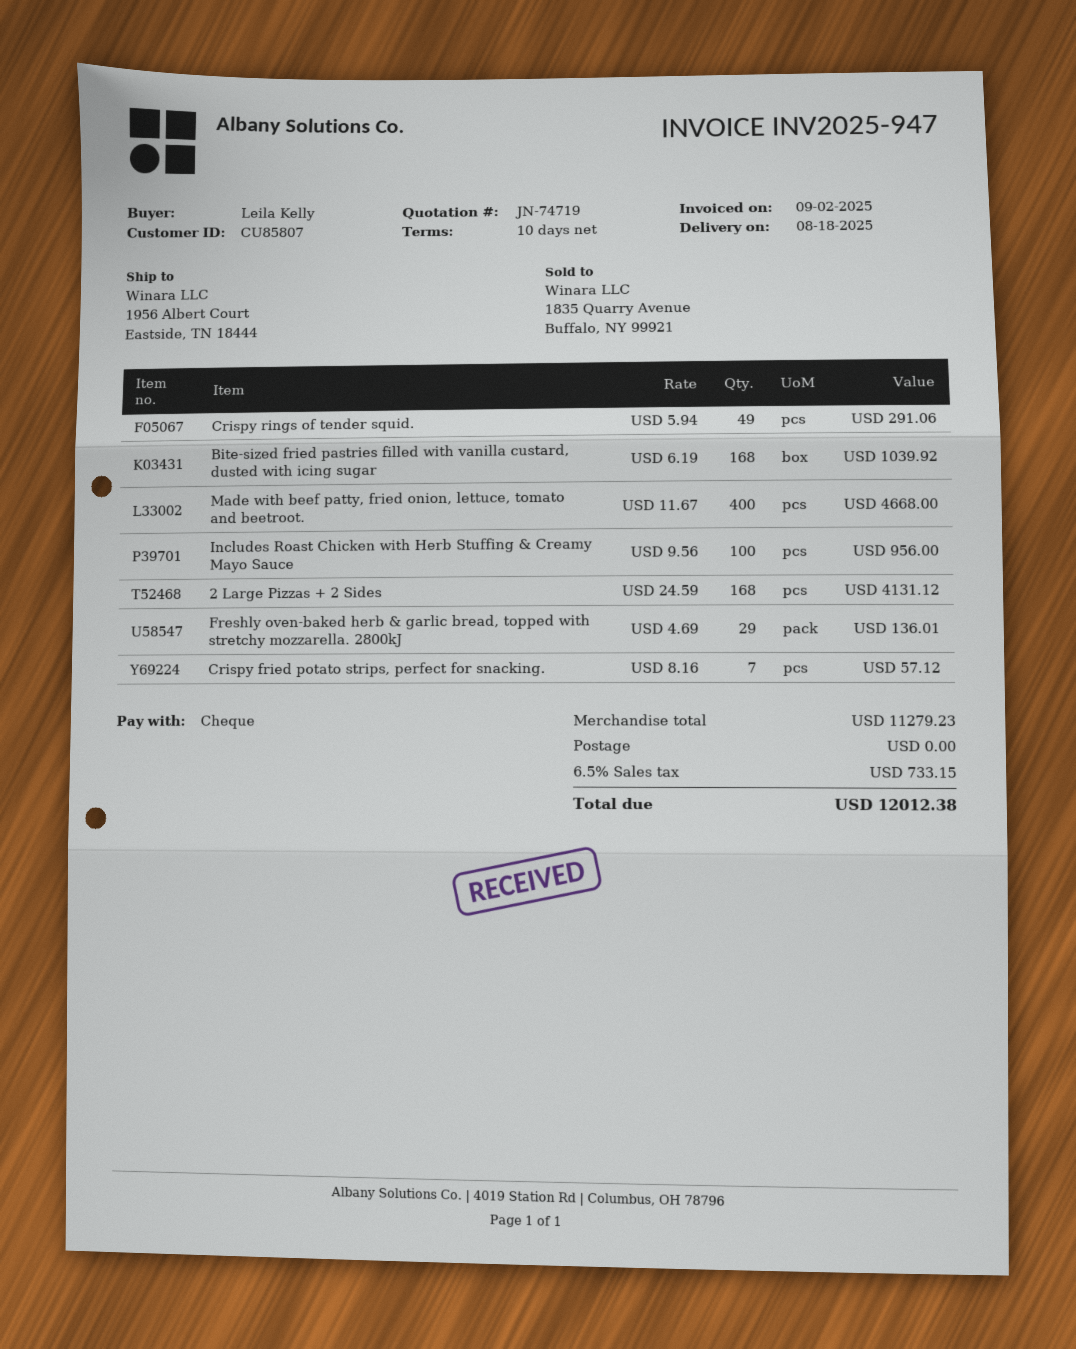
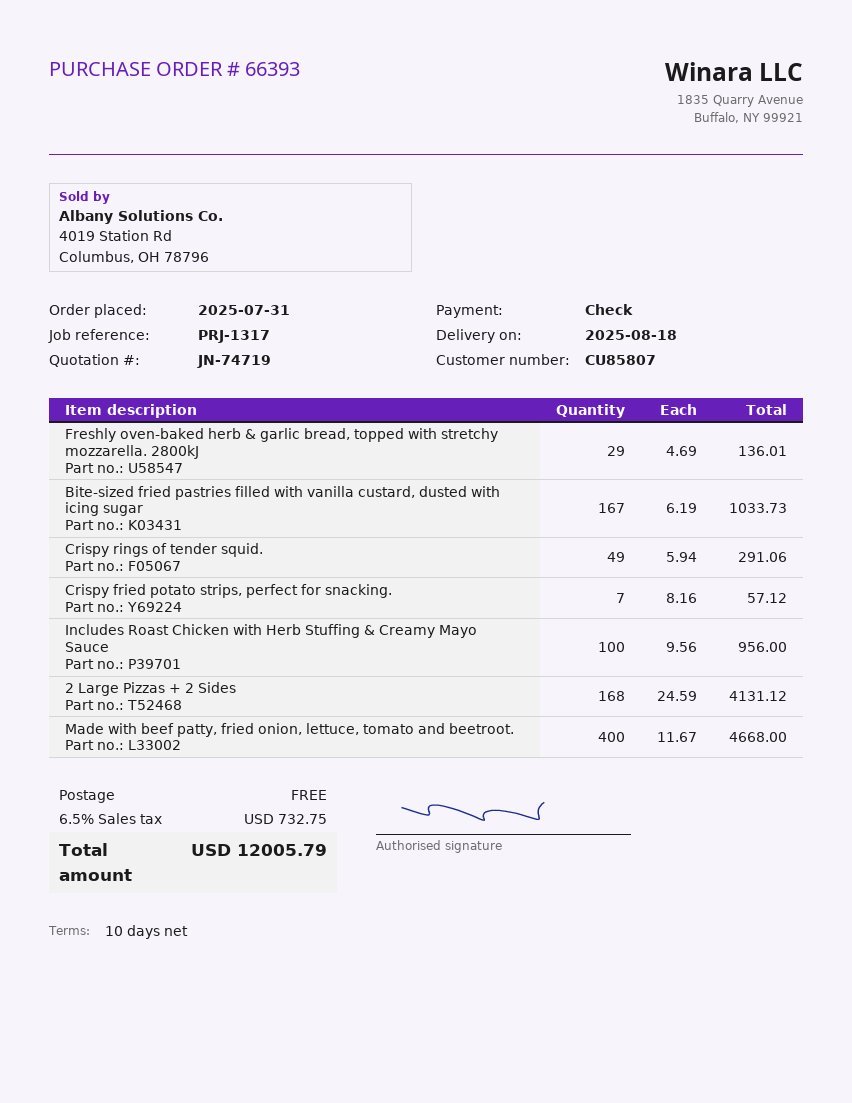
Bite-sized fried pastries filled with vanilla custard, dusted with icing sugar: 168 x 6.19 = 1039.92 -> 167 x 6.19 = 1033.73
tax: 6.5% = 733.15 -> 6.5% = 732.75
total: 12012.38 -> 12005.79

